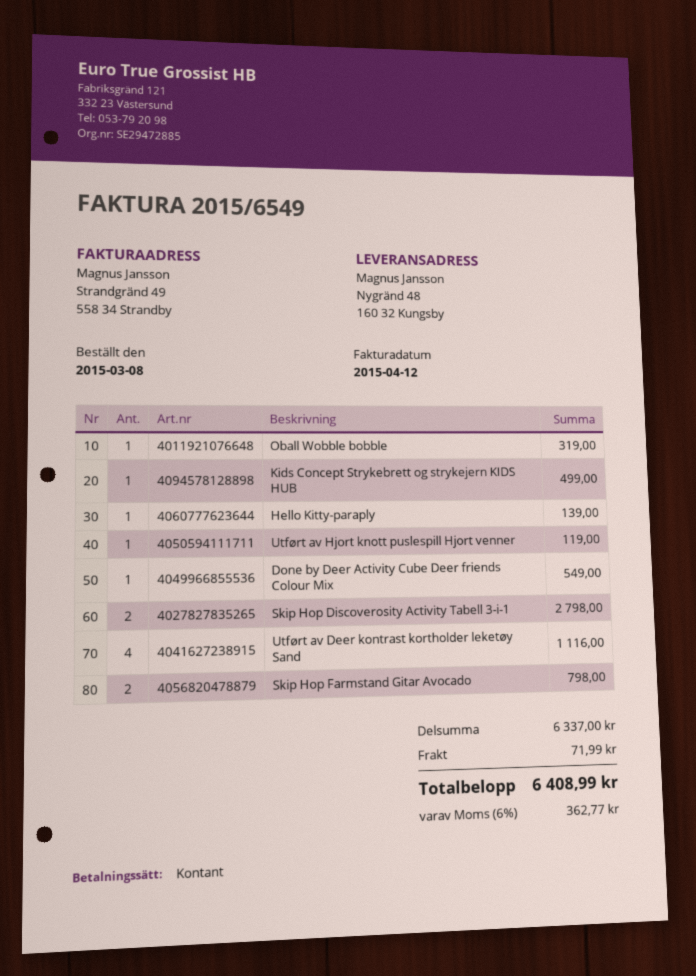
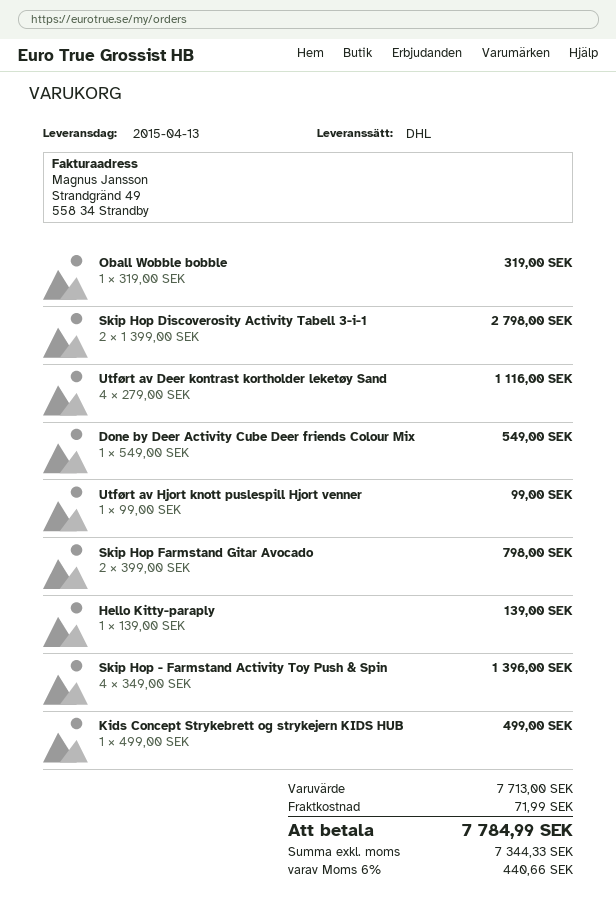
Utført av Hjort knott puslespill Hjort venner: 1 for 119.00 -> 1 for 99.00
Skip Hop - Farmstand Activity Toy Push & Spin: none -> 4 for 1396.00
subtotal: 6337.00 -> 7713.00
tax: 6% = 362.77 -> 6% = 440.66
total: 6408.99 -> 7784.99

